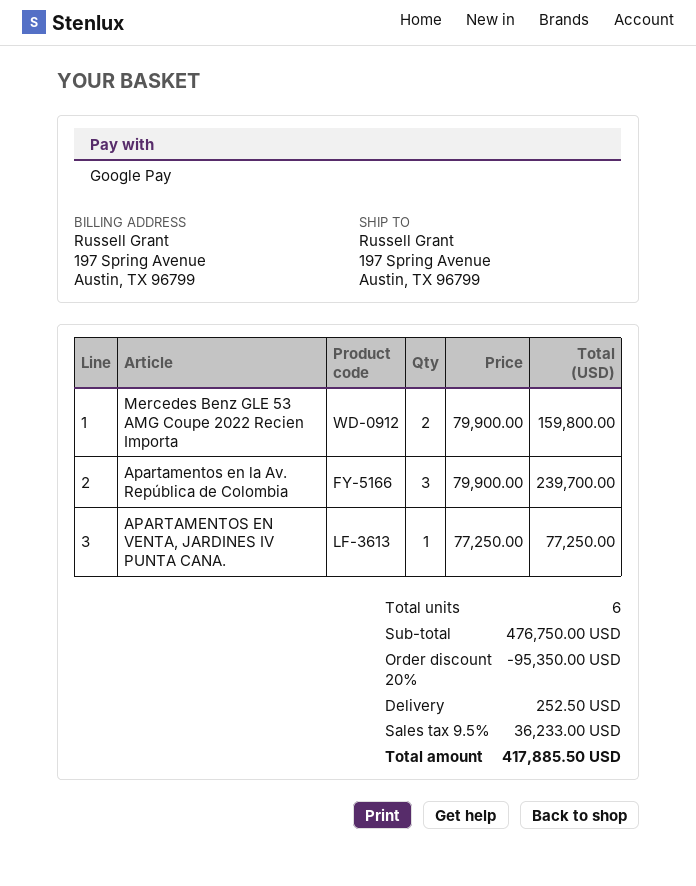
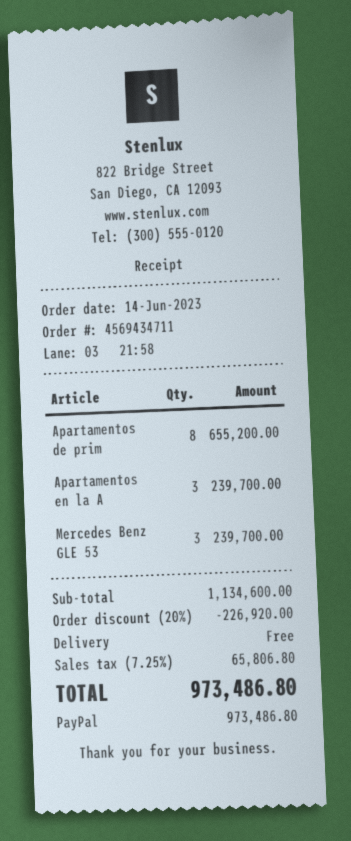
payment method: Google Pay -> PayPal
Mercedes Benz GLE 53 AMG Coupe 2022 Recien Importa: 2 for 159800.00 -> 3 for 239700.00
APARTAMENTOS EN VENTA, JARDINES IV PUNTA CANA.: 1 for 77250.00 -> none
Apartamentos de prim: none -> 8 for 655200.00
subtotal: 476750.00 -> 1134600.00
discount: 20% = 95350.00 -> 20% = 226920.00
shipping: 252.50 -> 0.00
tax: 9.5% = 36233.00 -> 7.25% = 65806.80
total: 417885.50 -> 973486.80

